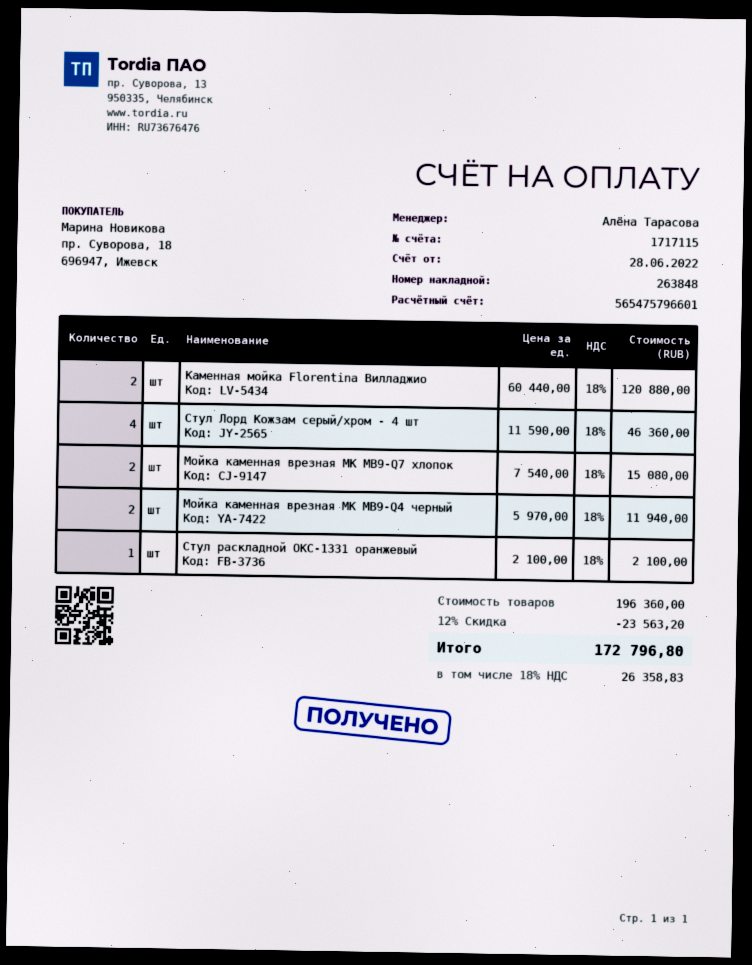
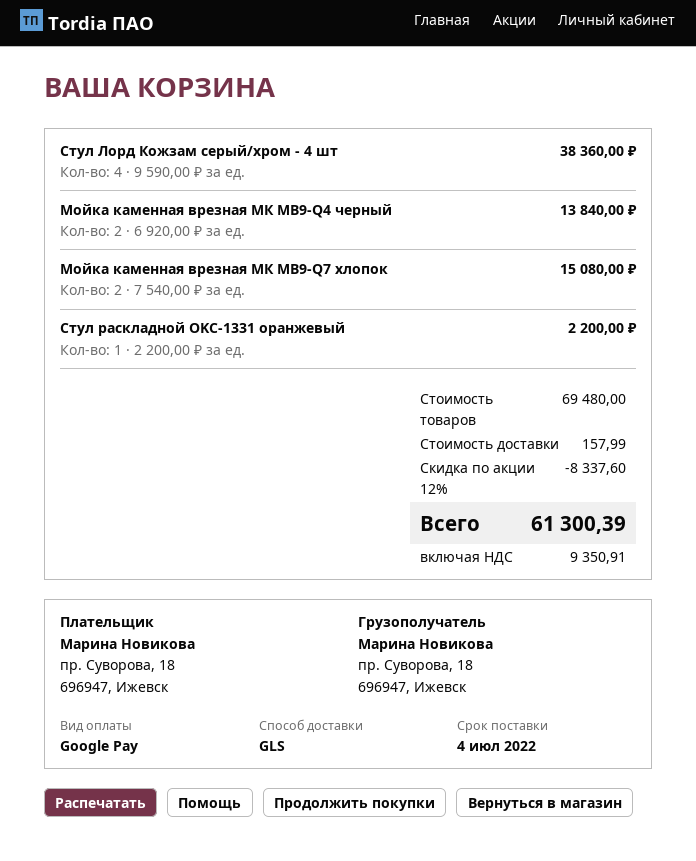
Каменная мойка Florentina Вилладжио: 2 x 60440.00 = 120880.00 -> none
Стул Лорд Кожзам серый/хром - 4 шт: 4 x 11590.00 = 46360.00 -> 4 x 9590.00 = 38360.00
Мойка каменная врезная МК МВ9-Q4 черный: 2 x 5970.00 = 11940.00 -> 2 x 6920.00 = 13840.00
Стул раскладной OKC-1331 оранжевый: 1 x 2100.00 = 2100.00 -> 1 x 2200.00 = 2200.00
subtotal: 196360.00 -> 69480.00
discount: 12% = 23563.20 -> 12% = 8337.60
shipping: none -> 157.99
tax: 26358.83 -> 9350.91
total: 172796.80 -> 61300.39

